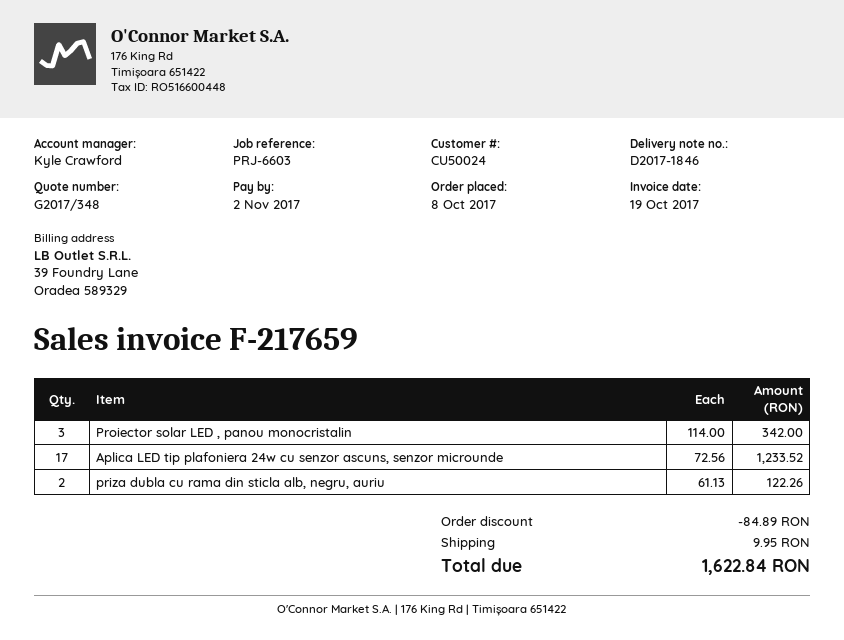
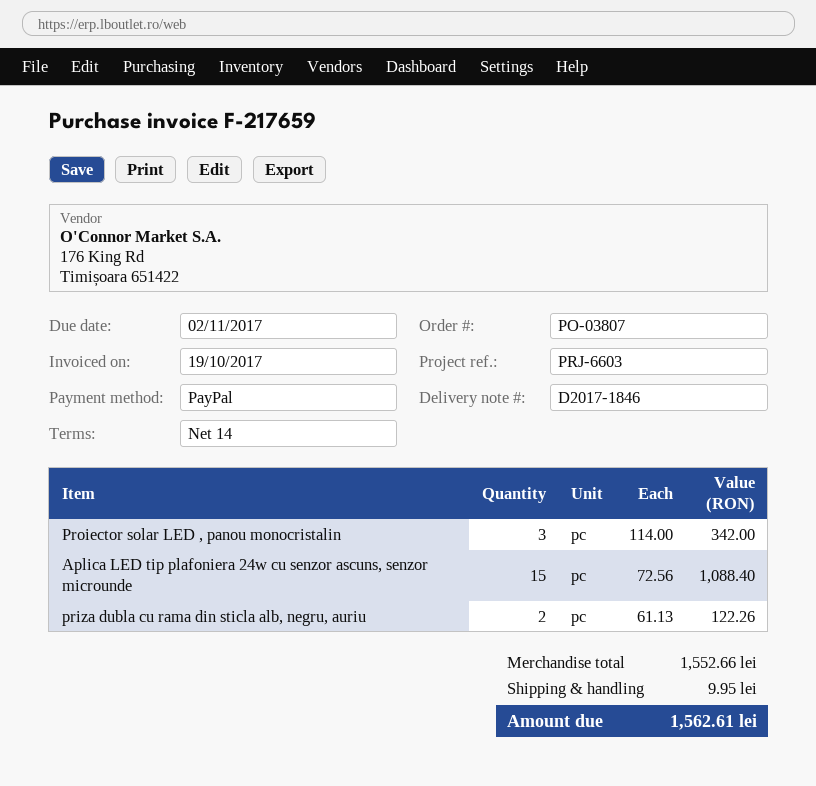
Aplica LED tip plafoniera 24w cu senzor ascuns, senzor microunde: 17 x 72.56 = 1233.52 -> 15 x 72.56 = 1088.40
discount: 84.89 -> none
total: 1622.84 -> 1562.61

